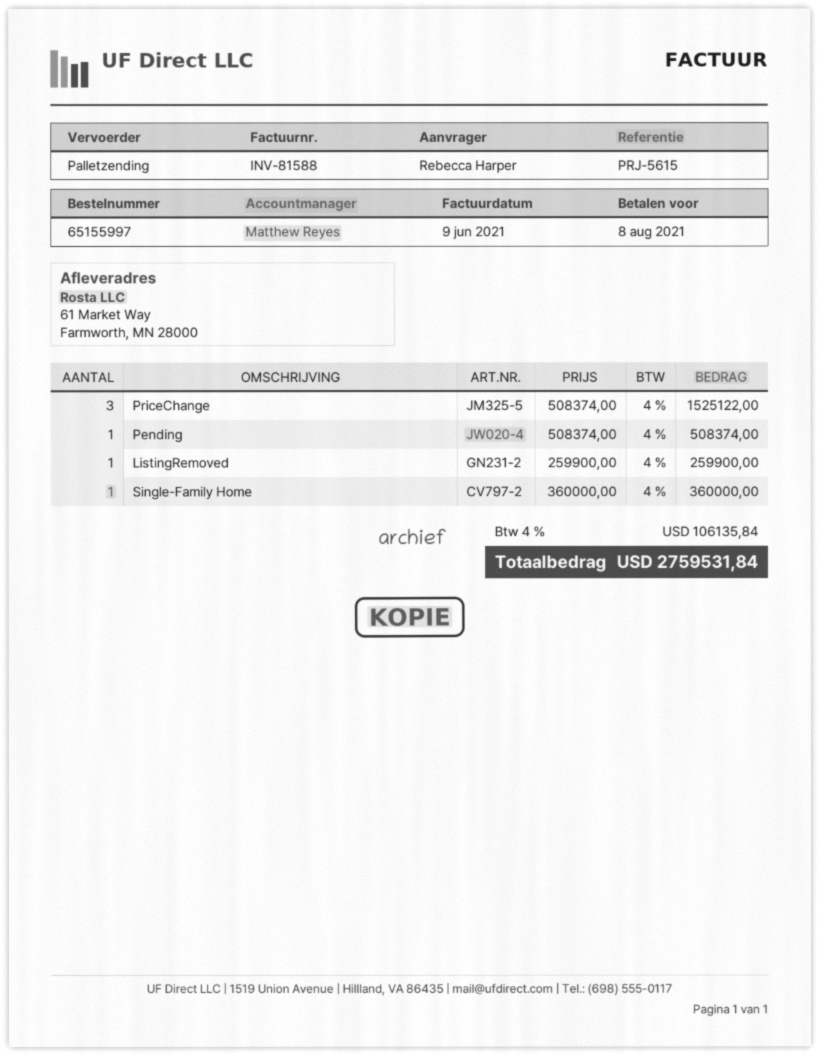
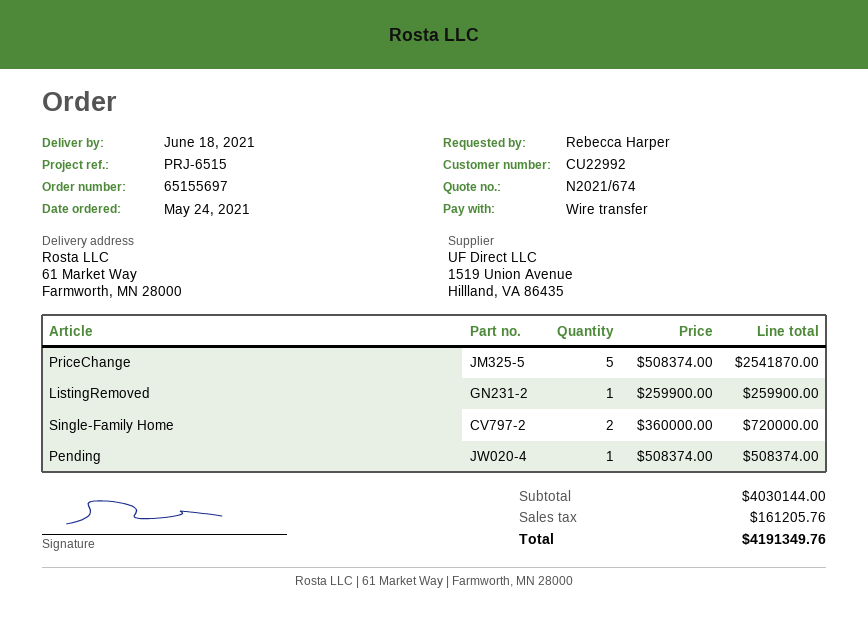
order number: 65155997 -> 65155697
reference: PRJ-5615 -> PRJ-6515
PriceChange: 3 x 508374.00 = 1525122.00 -> 5 x 508374.00 = 2541870.00
Single-Family Home: 1 x 360000.00 = 360000.00 -> 2 x 360000.00 = 720000.00
tax: 106135.84 -> 161205.76
total: 2759531.84 -> 4191349.76

